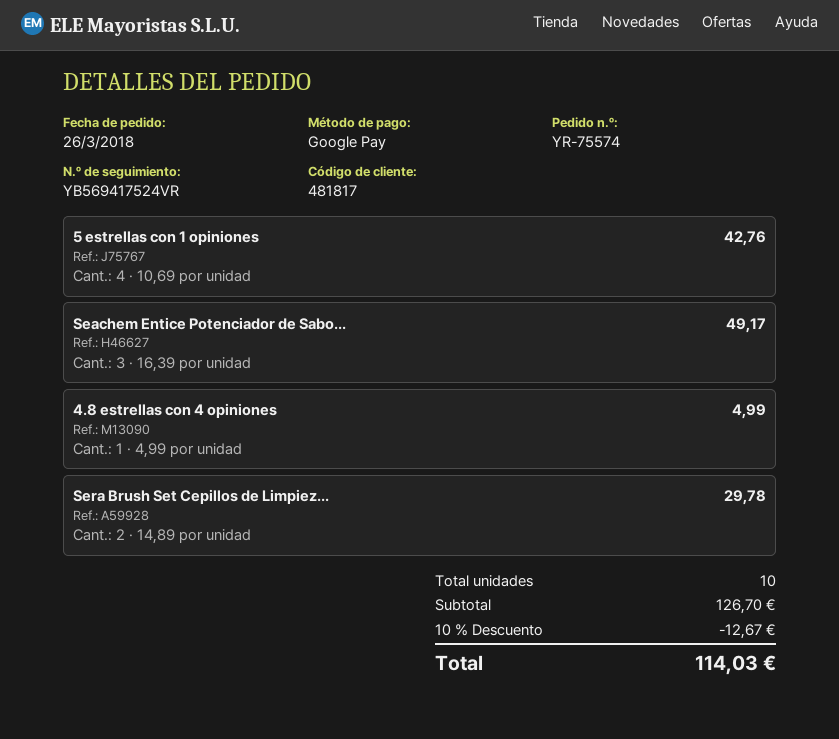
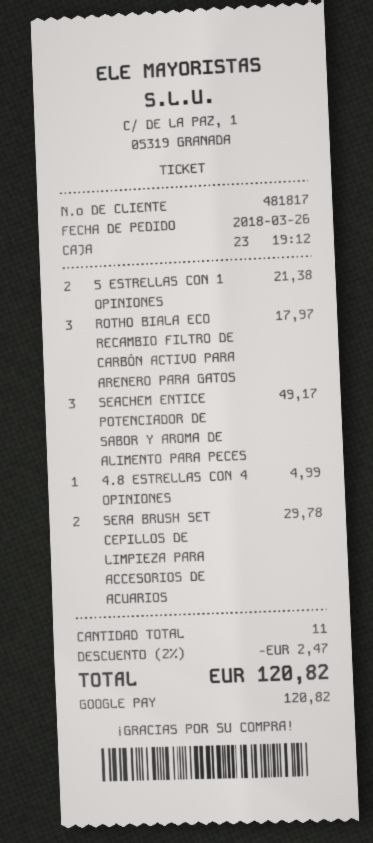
5 estrellas con 1 opiniones: 4 for 42.76 -> 2 for 21.38
ROTHO BIALA ECO RECAMBIO FILTRO DE CARBÓN ACTIVO PARA ARENERO PARA GATOS: none -> 3 for 17.97
total quantity: 10 -> 11
discount: 10% = 12.67 -> 2% = 2.47
total: 114.03 -> 120.82

